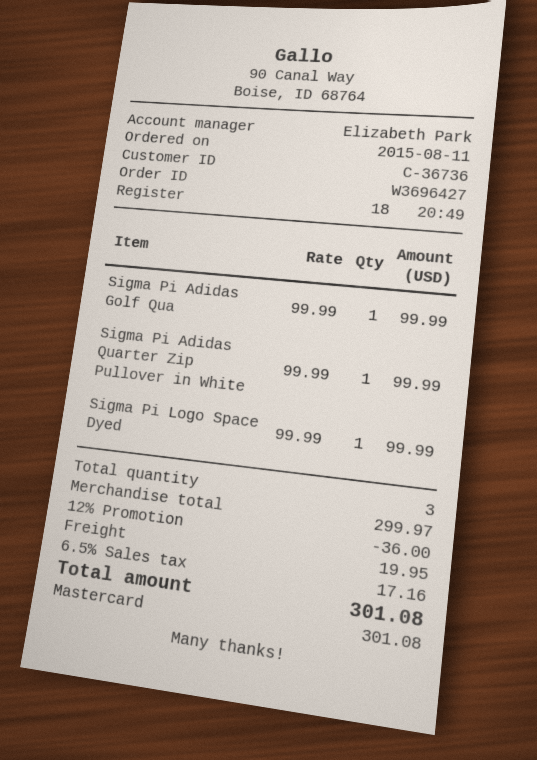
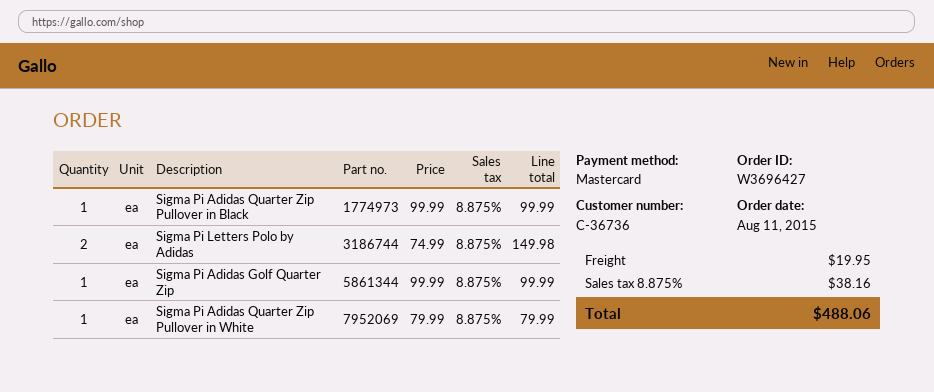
Sigma Pi Adidas Quarter Zip Pullover in White: 1 x 99.99 = 99.99 -> 1 x 79.99 = 79.99
Sigma Pi Logo Space Dyed: 1 x 99.99 = 99.99 -> none
Sigma Pi Adidas Quarter Zip Pullover in Black: none -> 1 x 99.99 = 99.99
Sigma Pi Letters Polo by Adidas: none -> 2 x 74.99 = 149.98
discount: 12% = 36.00 -> none
tax: 6.5% = 17.16 -> 8.875% = 38.16
total: 301.08 -> 488.06

